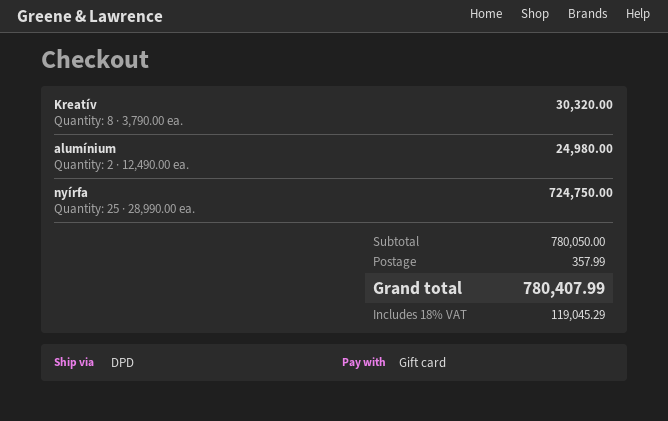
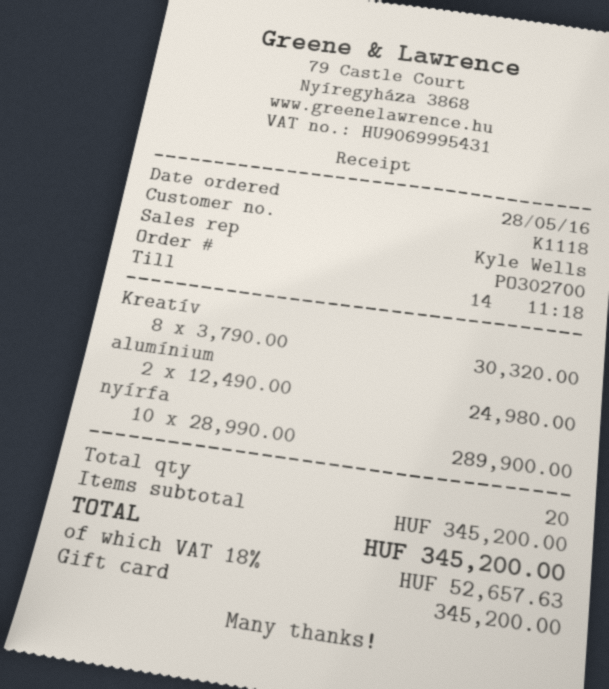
nyírfa: 25 x 28990.00 = 724750.00 -> 10 x 28990.00 = 289900.00
subtotal: 780050.00 -> 345200.00
shipping: 357.99 -> none
tax: 18% = 119045.29 -> 18% = 52657.63
total: 780407.99 -> 345200.00

